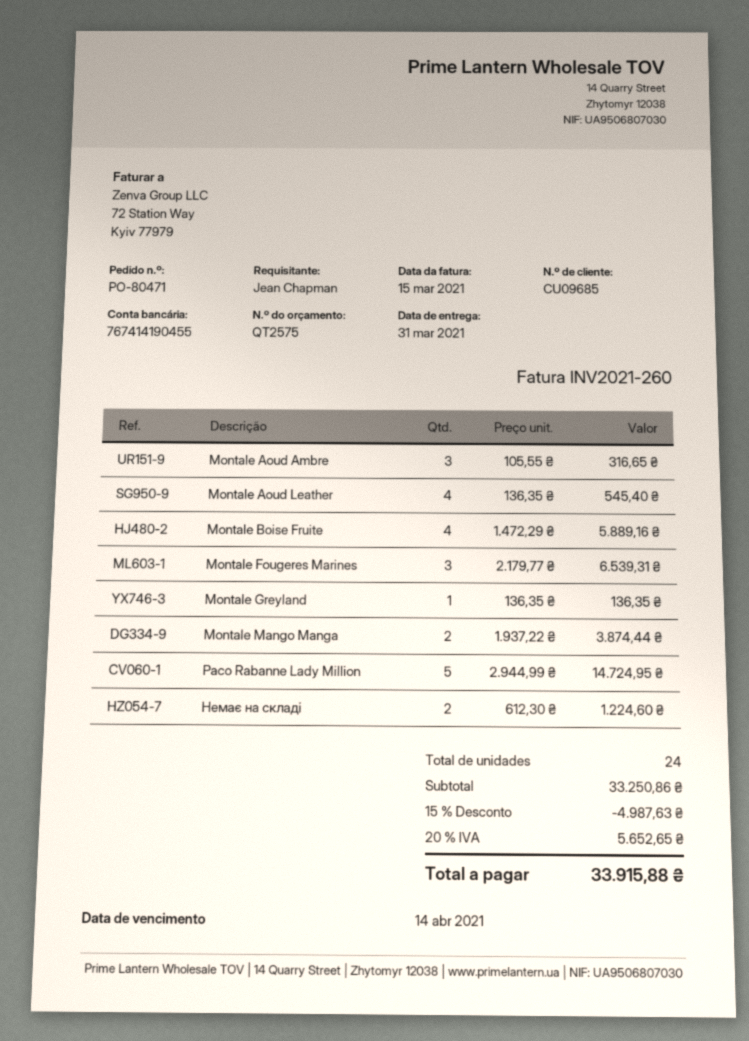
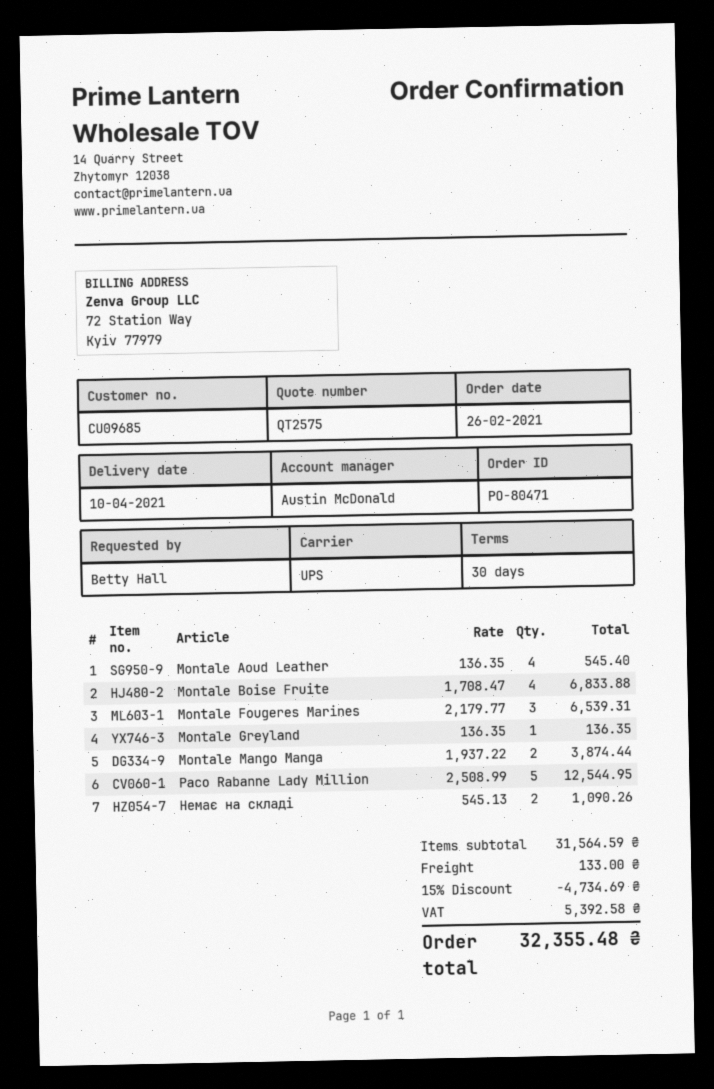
delivery date: 2021-03-31 -> 2021-04-10
ordered by: Jean Chapman -> Betty Hall
Montale Aoud Ambre: 3 x 105.55 = 316.65 -> none
Montale Boise Fruite: 4 x 1472.29 = 5889.16 -> 4 x 1708.47 = 6833.88
Paco Rabanne Lady Million: 5 x 2944.99 = 14724.95 -> 5 x 2508.99 = 12544.95
Немає на складі: 2 x 612.30 = 1224.60 -> 2 x 545.13 = 1090.26
subtotal: 33250.86 -> 31564.59
discount: 15% = 4987.63 -> 15% = 4734.69
shipping: none -> 133.00
tax: 5652.65 -> 5392.58
total: 33915.88 -> 32355.48

